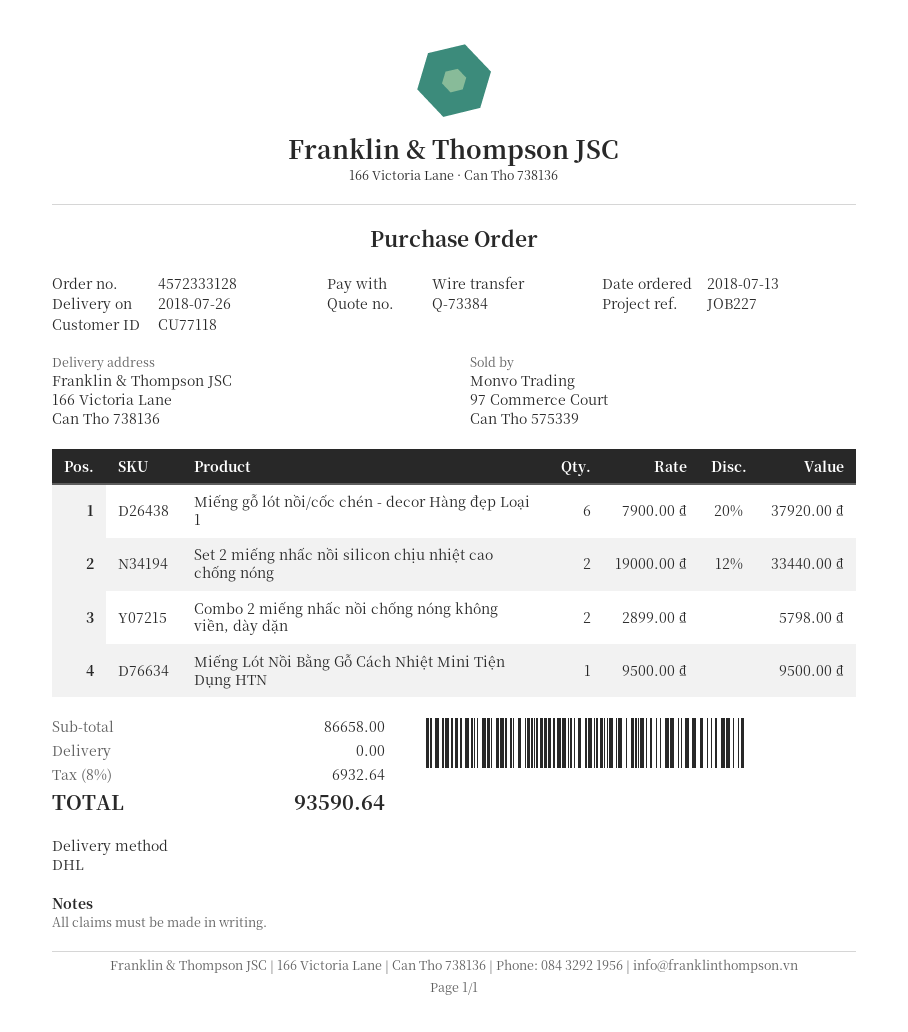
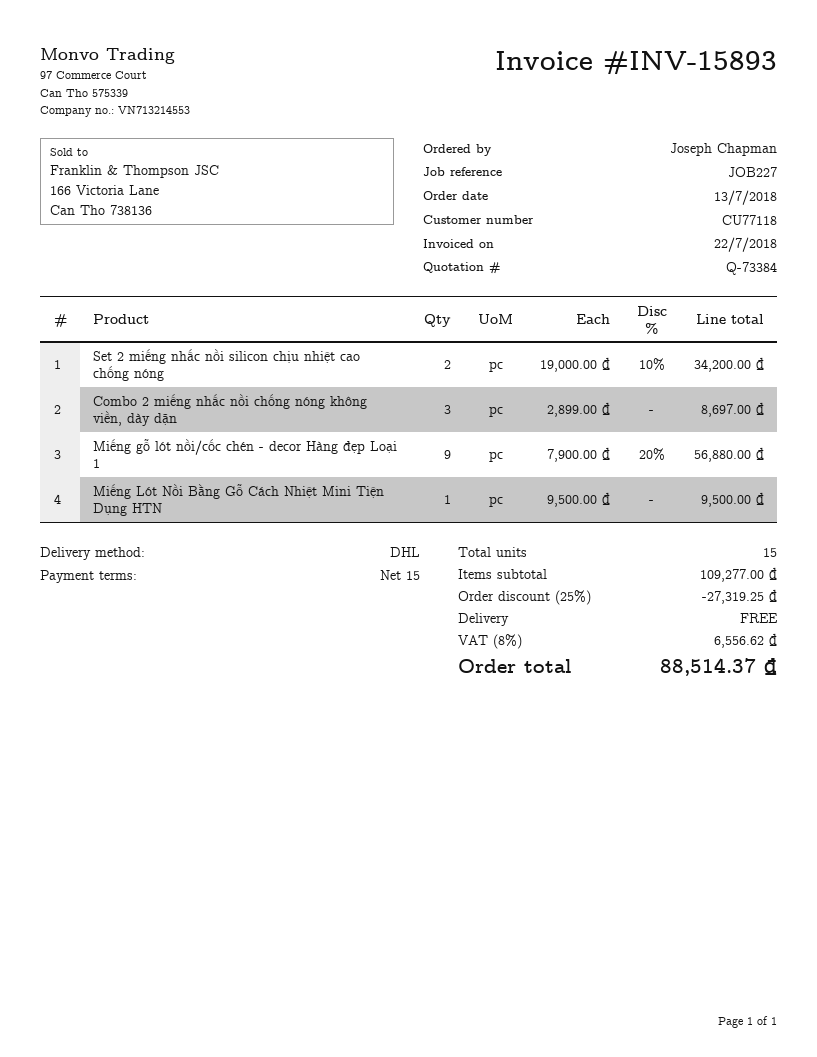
Miếng gỗ lót nồi/cốc chén - decor Hàng đẹp Loại 1: 6 x 7900.00 - 20% = 37920.00 -> 9 x 7900.00 - 20% = 56880.00
Set 2 miếng nhấc nồi silicon chịu nhiệt cao chống nóng: 2 x 19000.00 - 12% = 33440.00 -> 2 x 19000.00 - 10% = 34200.00
Combo 2 miếng nhấc nồi chống nóng không viền, dày dặn: 2 x 2899.00 = 5798.00 -> 3 x 2899.00 = 8697.00
subtotal: 86658.00 -> 109277.00
discount: none -> 25% = 27319.25
tax: 8% = 6932.64 -> 8% = 6556.62
total: 93590.64 -> 88514.37

